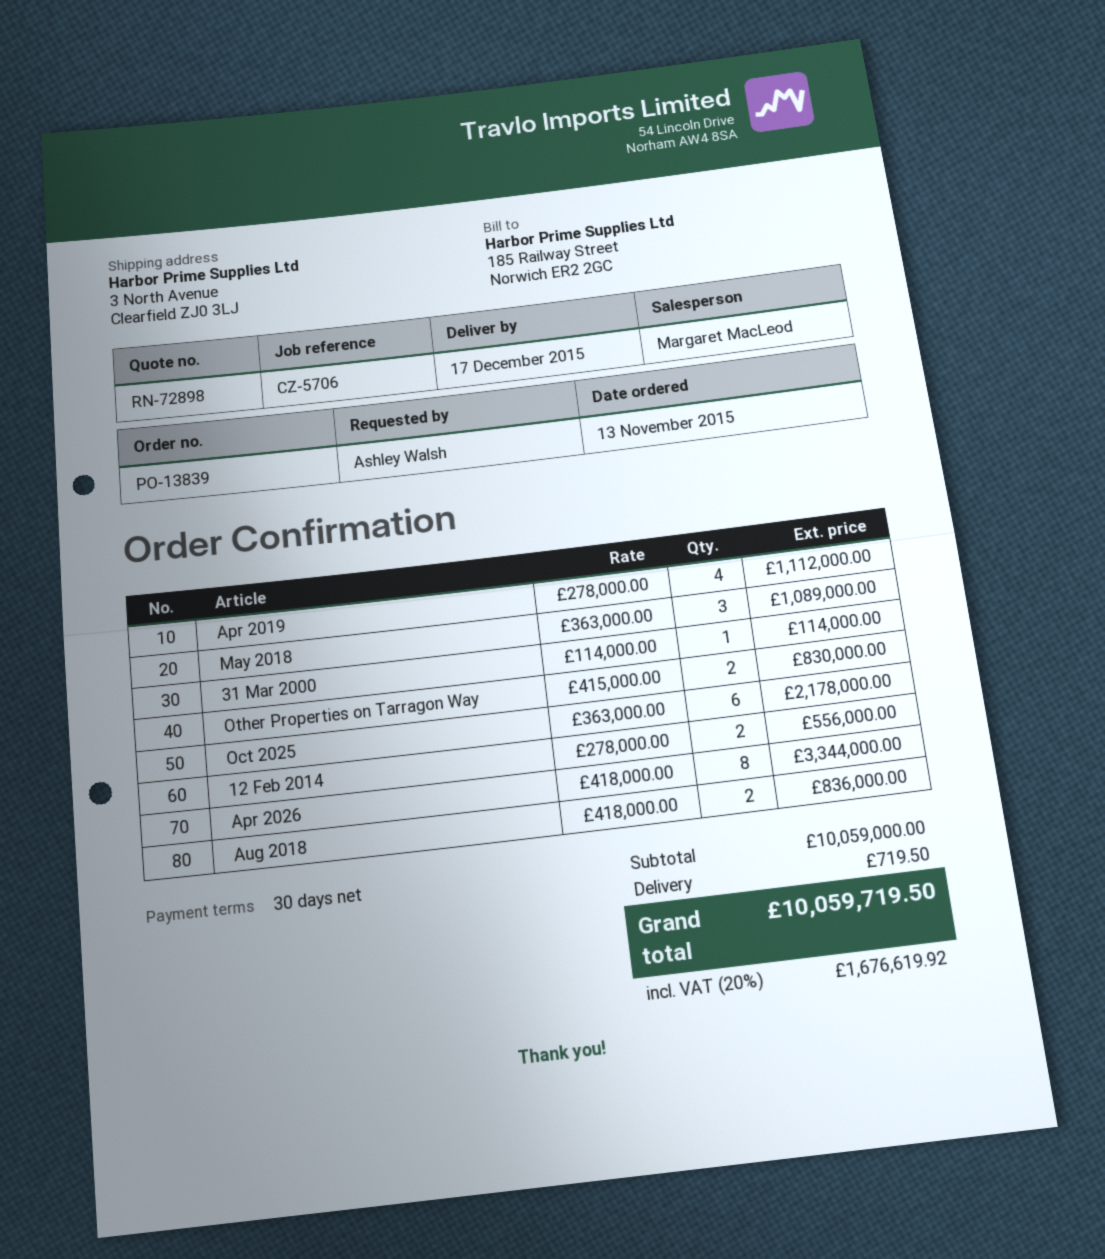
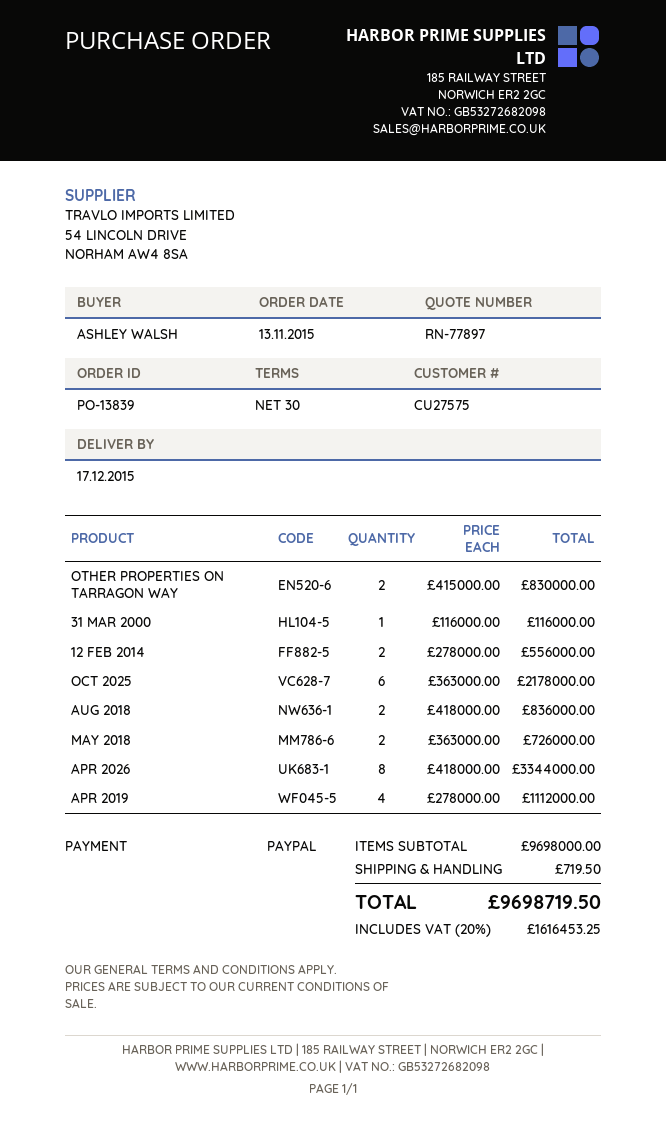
quote number: RN-72898 -> RN-77897
May 2018: 3 x 363000.00 = 1089000.00 -> 2 x 363000.00 = 726000.00
31 Mar 2000: 1 x 114000.00 = 114000.00 -> 1 x 116000.00 = 116000.00
subtotal: 10059000.00 -> 9698000.00
tax: 20% = 1676619.92 -> 20% = 1616453.25
total: 10059719.50 -> 9698719.50

